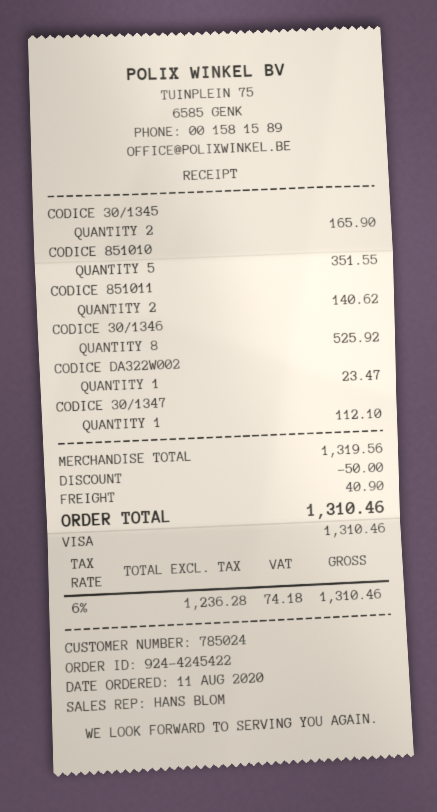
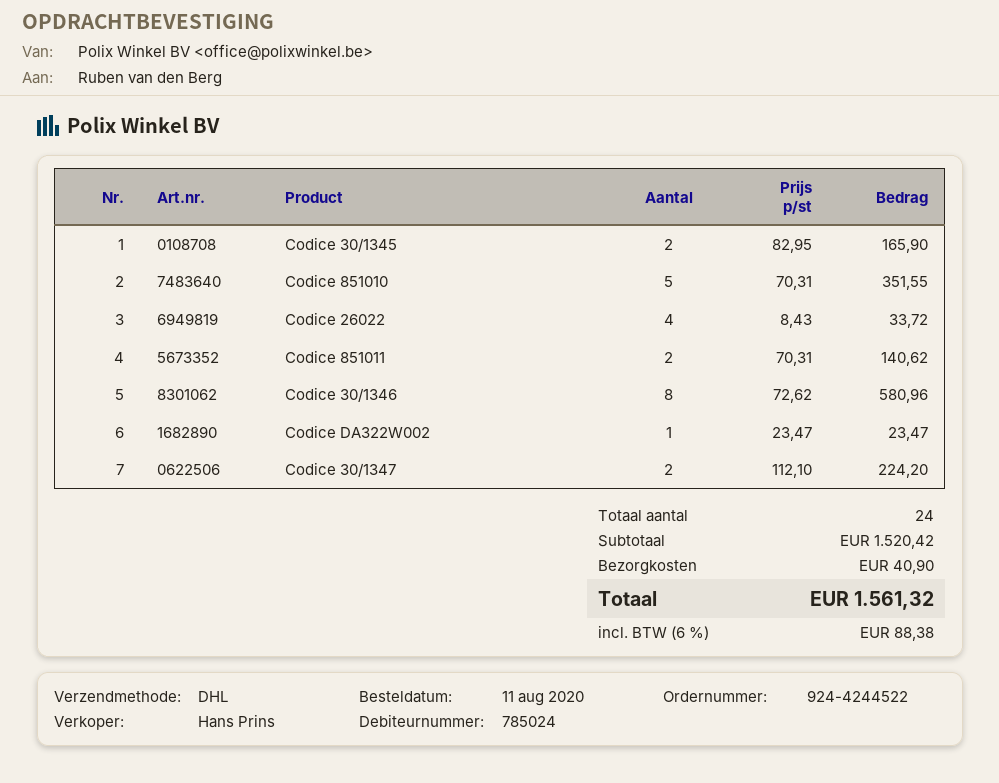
order number: 924-4245422 -> 924-4244522
sales rep: HANS BLOM -> Hans Prins
CODICE 30/1346: 8 for 525.92 -> 8 for 580.96
CODICE 30/1347: 1 for 112.10 -> 2 for 224.20
Codice 26022: none -> 4 for 33.72
subtotal: 1319.56 -> 1520.42
discount: 50.00 -> none
tax: 6% = 74.18 -> 6% = 88.38
total: 1310.46 -> 1561.32

